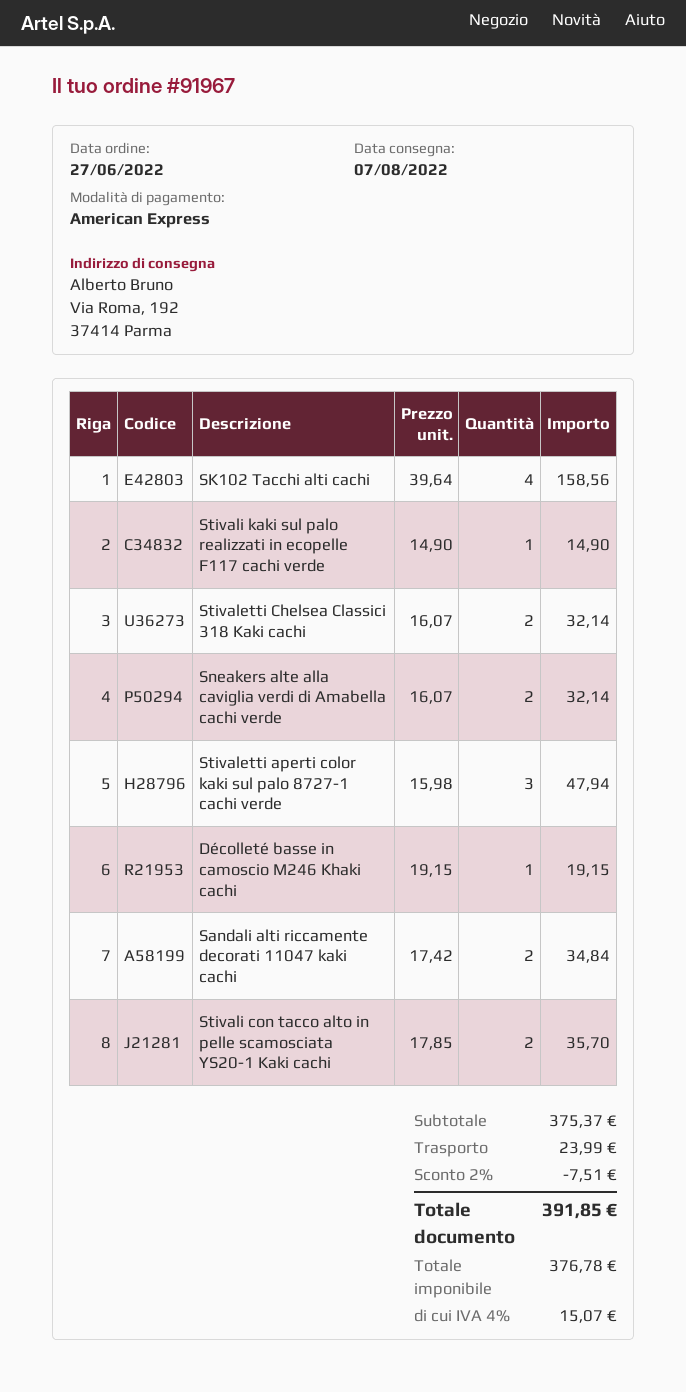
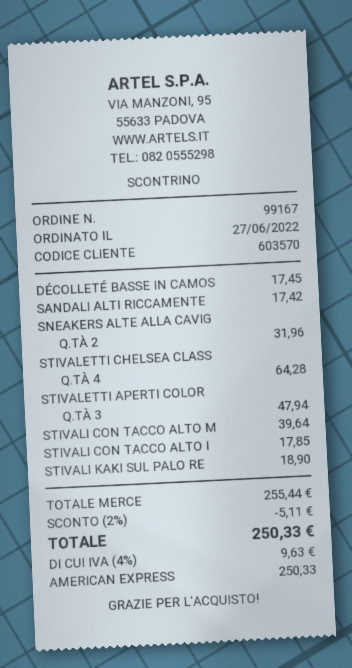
order number: 91967 -> 99167
SK102 Tacchi alti cachi: 4 for 158.56 -> none
Stivali kaki sul palo realizzati in ecopelle F117 cachi verde: 1 for 14.90 -> 1 for 18.90
Stivaletti Chelsea Classici 318 Kaki cachi: 2 for 32.14 -> 4 for 64.28
Sneakers alte alla caviglia verdi di Amabella cachi verde: 2 for 32.14 -> 2 for 31.96
Décolleté basse in camoscio M246 Khaki cachi: 1 for 19.15 -> 1 for 17.45
Sandali alti riccamente decorati 11047 kaki cachi: 2 for 34.84 -> 1 for 17.42
Stivali con tacco alto in pelle scamosciata YS20-1 Kaki cachi: 2 for 35.70 -> 1 for 17.85
STIVALI CON TACCO ALTO M: none -> 1 for 39.64
subtotal: 375.37 -> 255.44
discount: 2% = 7.51 -> 2% = 5.11
shipping: 23.99 -> none
tax: 4% = 15.07 -> 4% = 9.63
total: 391.85 -> 250.33

